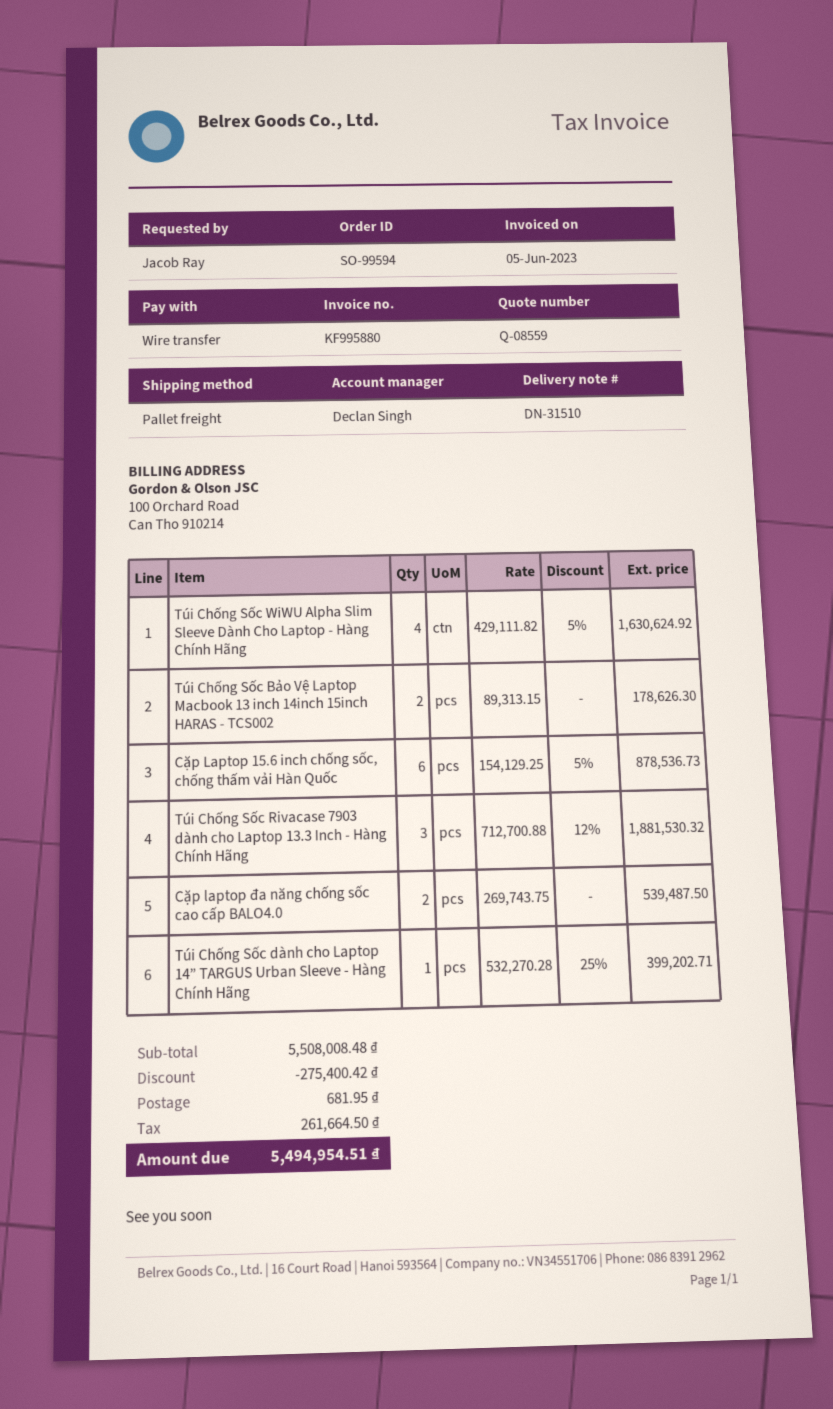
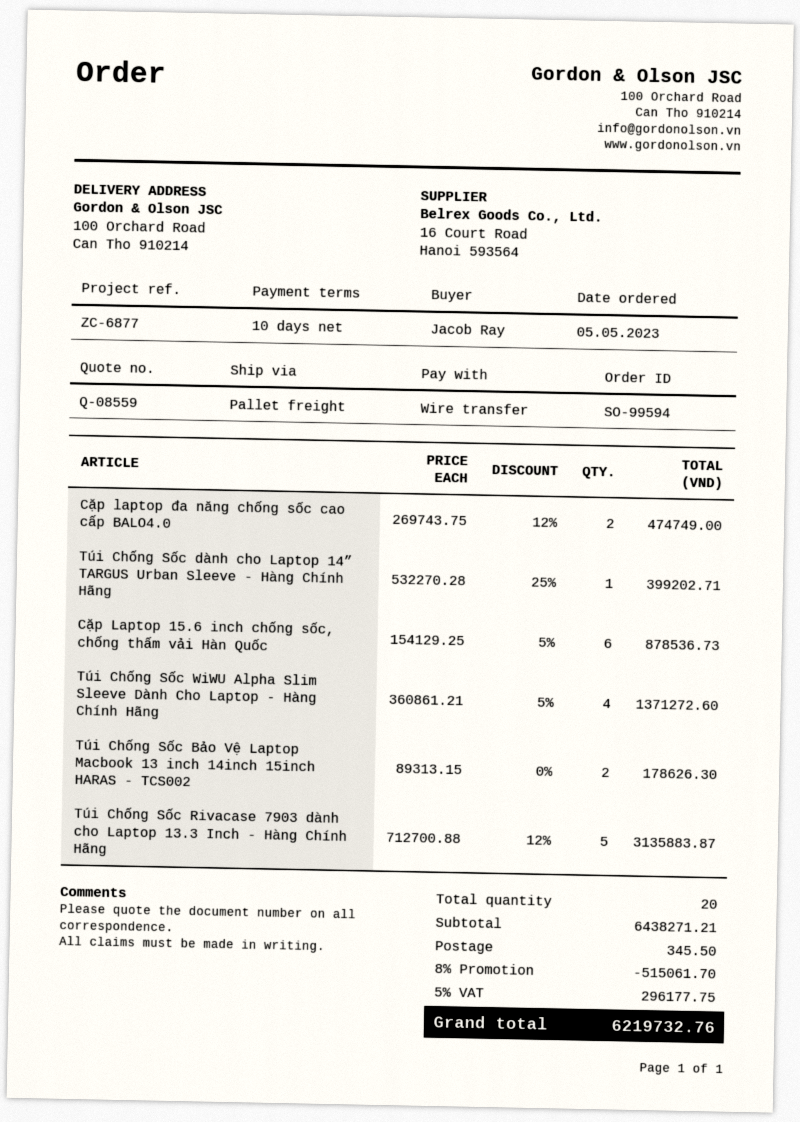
Túi Chống Sốc WiWU Alpha Slim Sleeve Dành Cho Laptop - Hàng Chính Hãng: 4 x 429111.82 - 5% = 1630624.92 -> 4 x 360861.21 - 5% = 1371272.60
Túi Chống Sốc Rivacase 7903 dành cho Laptop 13.3 Inch - Hàng Chính Hãng: 3 x 712700.88 - 12% = 1881530.32 -> 5 x 712700.88 - 12% = 3135883.87
Cặp laptop đa năng chống sốc cao cấp BALO4.0: 2 x 269743.75 = 539487.50 -> 2 x 269743.75 - 12% = 474749.00
subtotal: 5508008.48 -> 6438271.21
discount: 275400.42 -> 515061.70
shipping: 681.95 -> 345.50
tax: 261664.50 -> 296177.75
total: 5494954.51 -> 6219732.76

